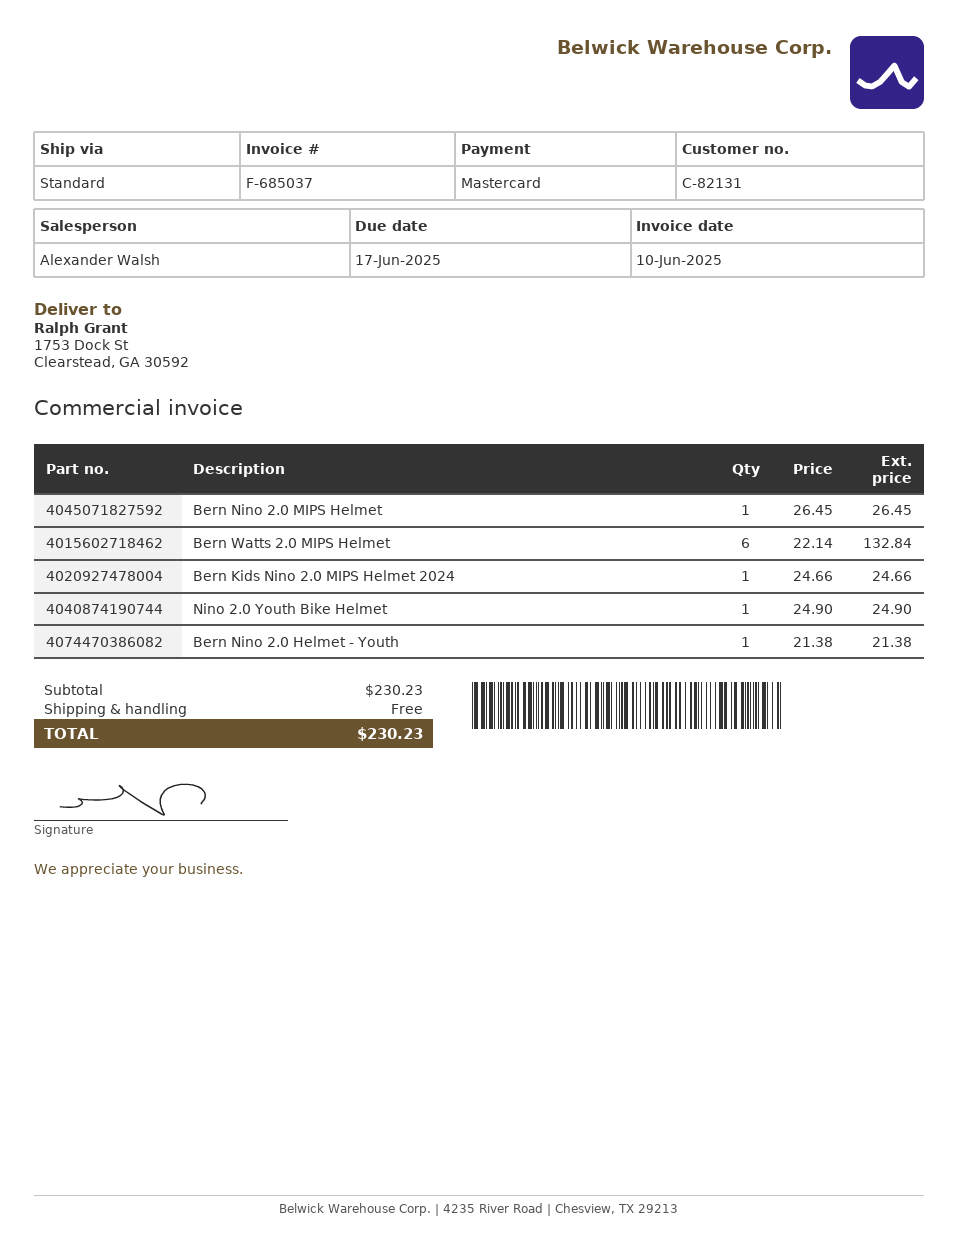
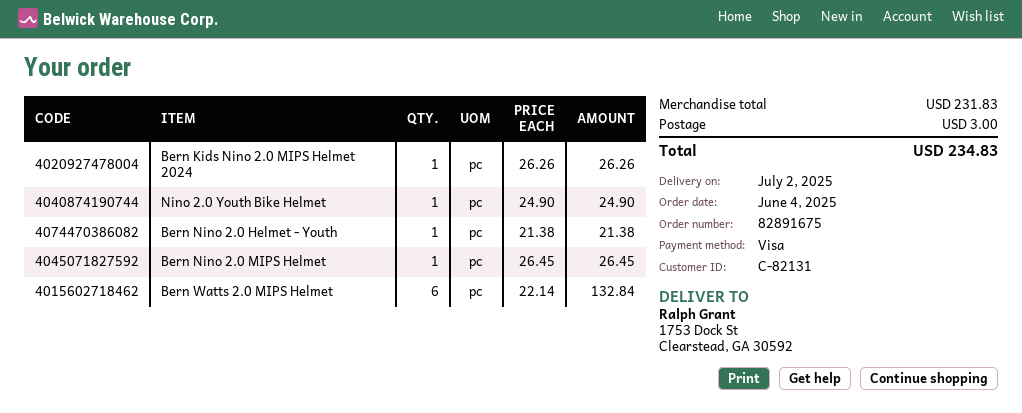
payment method: Mastercard -> Visa
Bern Kids Nino 2.0 MIPS Helmet 2024: 1 x 24.66 = 24.66 -> 1 x 26.26 = 26.26
subtotal: 230.23 -> 231.83
shipping: 0.00 -> 3.00
total: 230.23 -> 234.83

